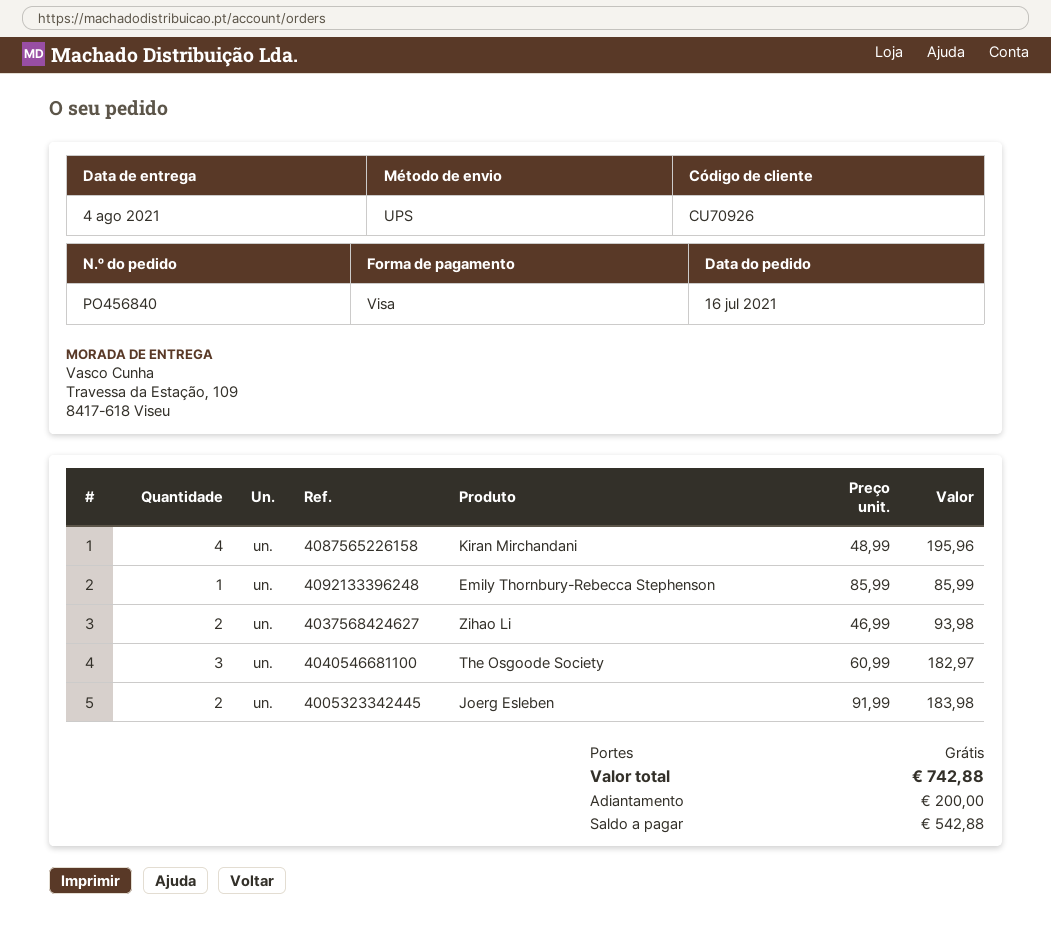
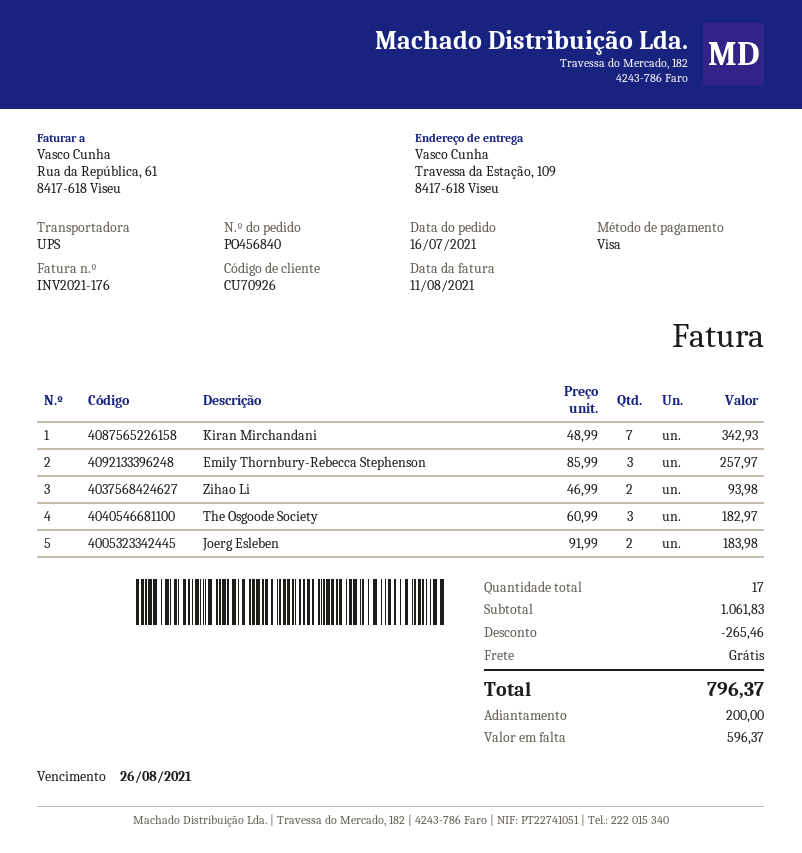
Kiran Mirchandani: 4 x 48.99 = 195.96 -> 7 x 48.99 = 342.93
Emily Thornbury-Rebecca Stephenson: 1 x 85.99 = 85.99 -> 3 x 85.99 = 257.97
discount: none -> 265.46
total: 742.88 -> 796.37
balance: 542.88 -> 596.37

